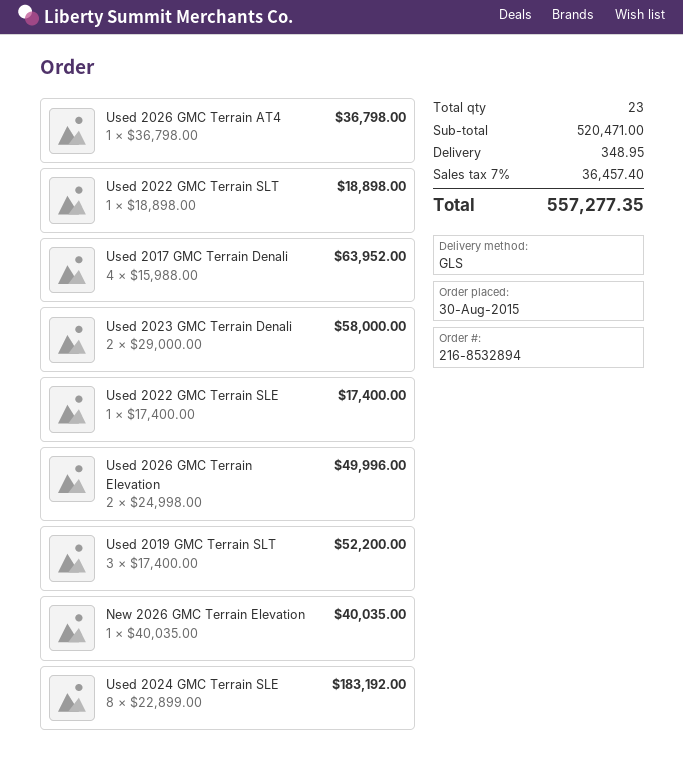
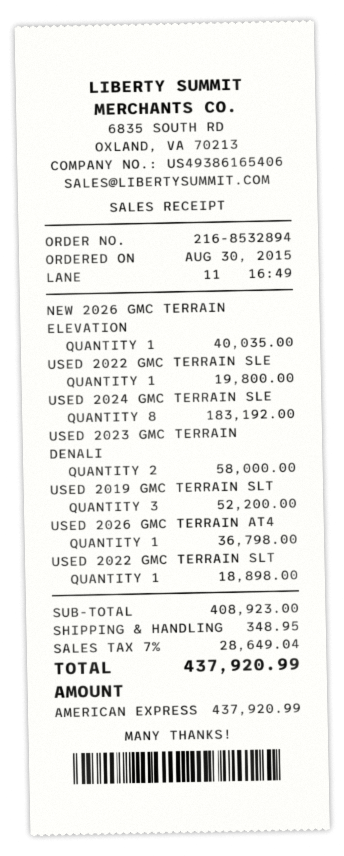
Used 2017 GMC Terrain Denali: 4 for 63952.00 -> none
Used 2022 GMC Terrain SLE: 1 for 17400.00 -> 1 for 19800.00
Used 2026 GMC Terrain Elevation: 2 for 49996.00 -> none
subtotal: 520471.00 -> 408923.00
tax: 7% = 36457.40 -> 7% = 28649.04
total: 557277.35 -> 437920.99

